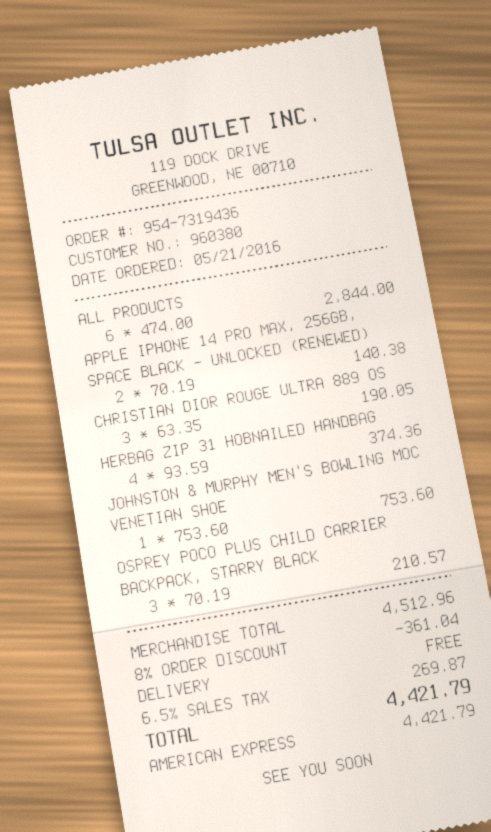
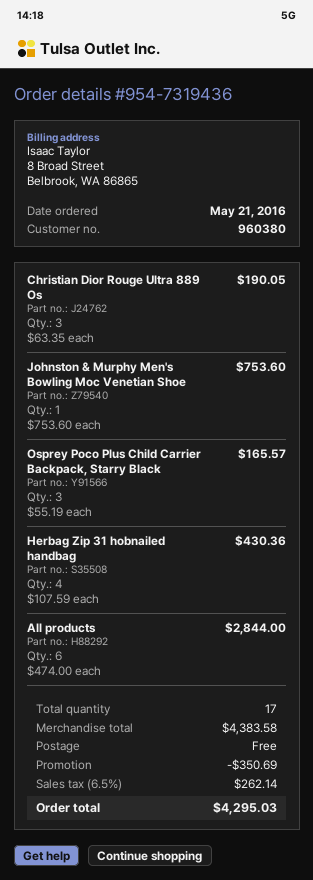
APPLE IPHONE 14 PRO MAX, 256GB, SPACE BLACK - UNLOCKED (RENEWED): 2 x 70.19 = 140.38 -> none
HERBAG ZIP 31 HOBNAILED HANDBAG: 4 x 93.59 = 374.36 -> 4 x 107.59 = 430.36
OSPREY POCO PLUS CHILD CARRIER BACKPACK, STARRY BLACK: 3 x 70.19 = 210.57 -> 3 x 55.19 = 165.57
subtotal: 4512.96 -> 4383.58
discount: 361.04 -> 350.69
tax: 6.5% = 269.87 -> 6.5% = 262.14
total: 4421.79 -> 4295.03

